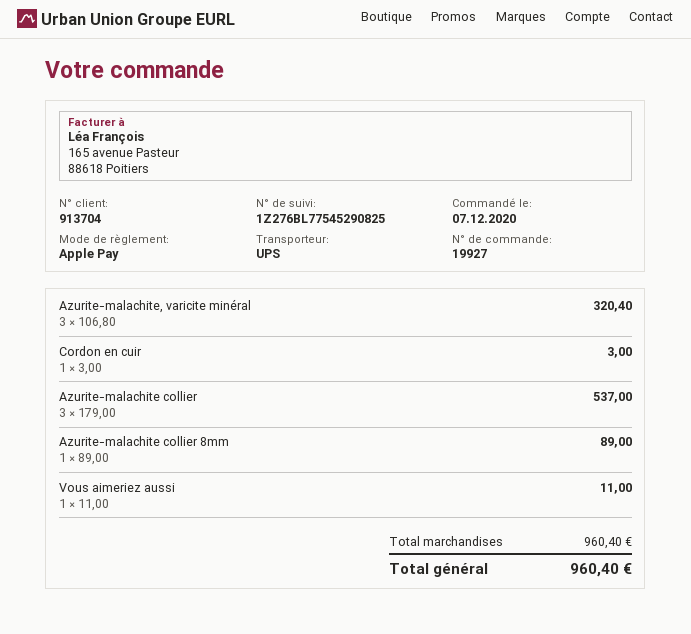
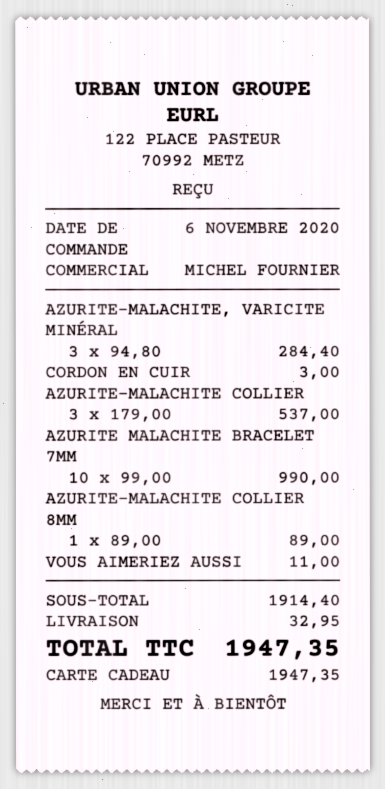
order date: 2020-12-07 -> 2020-11-06
payment method: Apple Pay -> gift card
Azurite-malachite, varicite minéral: 3 x 106.80 = 320.40 -> 3 x 94.80 = 284.40
AZURITE MALACHITE BRACELET 7MM: none -> 10 x 99.00 = 990.00
subtotal: 960.40 -> 1914.40
shipping: none -> 32.95
total: 960.40 -> 1947.35

